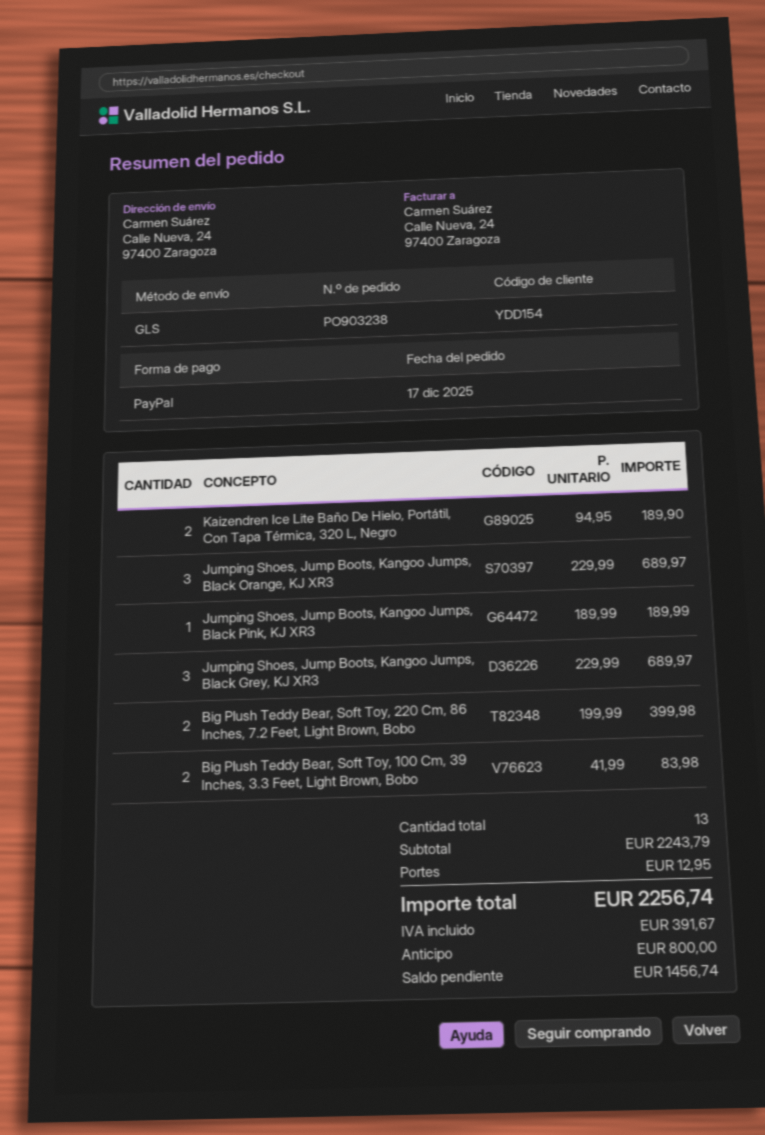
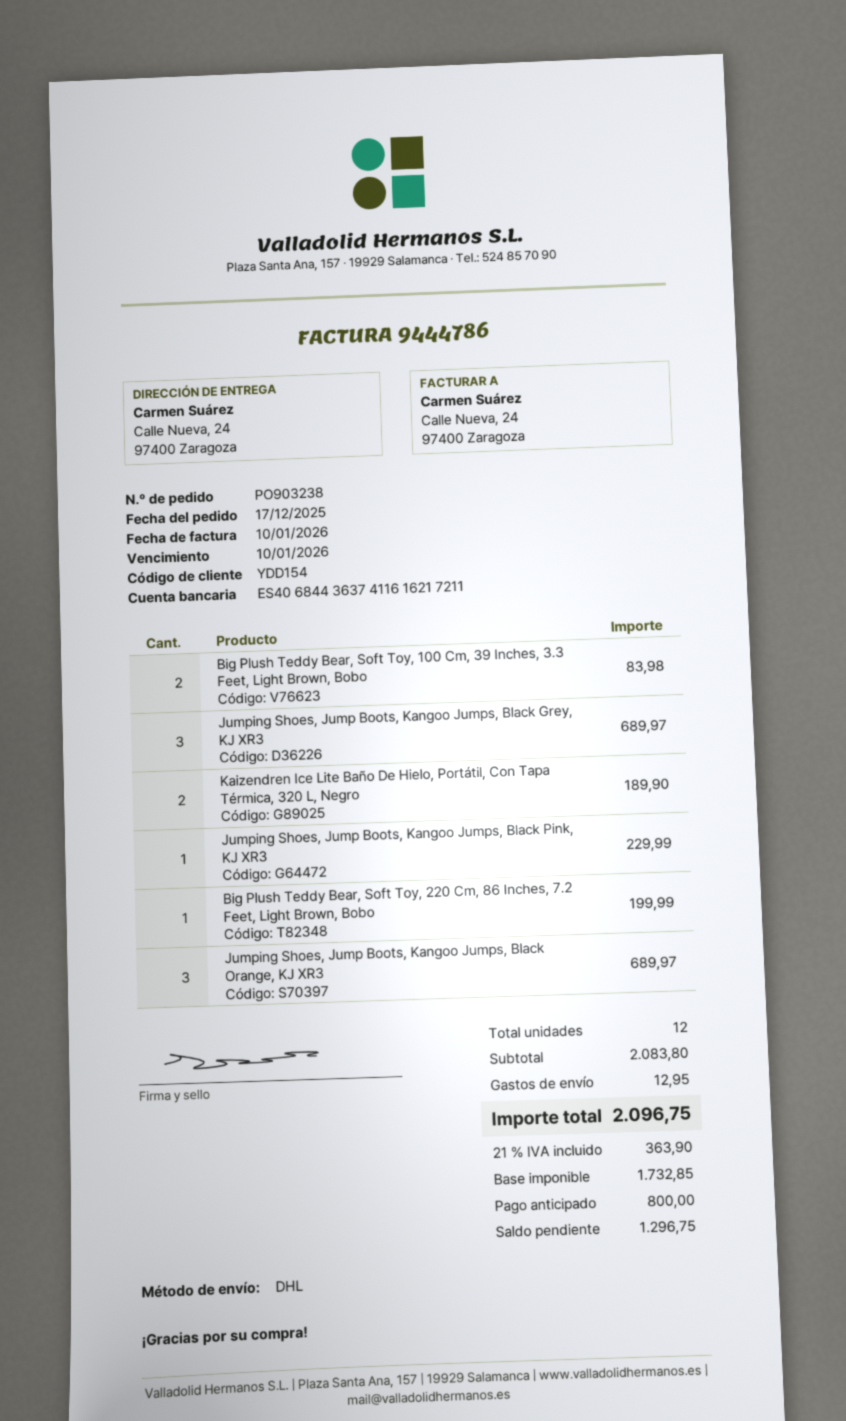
shipping method: GLS -> DHL
Jumping Shoes, Jump Boots, Kangoo Jumps, Black Pink, KJ XR3: 1 for 189.99 -> 1 for 229.99
Big Plush Teddy Bear, Soft Toy, 220 Cm, 86 Inches, 7.2 Feet, Light Brown, Bobo: 2 for 399.98 -> 1 for 199.99
total quantity: 13 -> 12
subtotal: 2243.79 -> 2083.80
tax: 391.67 -> 363.90
total: 2256.74 -> 2096.75
balance: 1456.74 -> 1296.75

